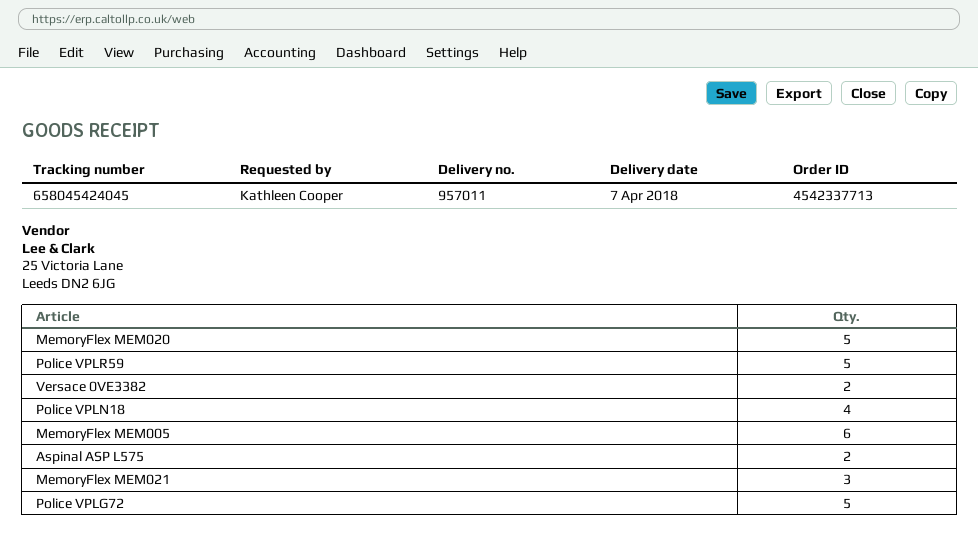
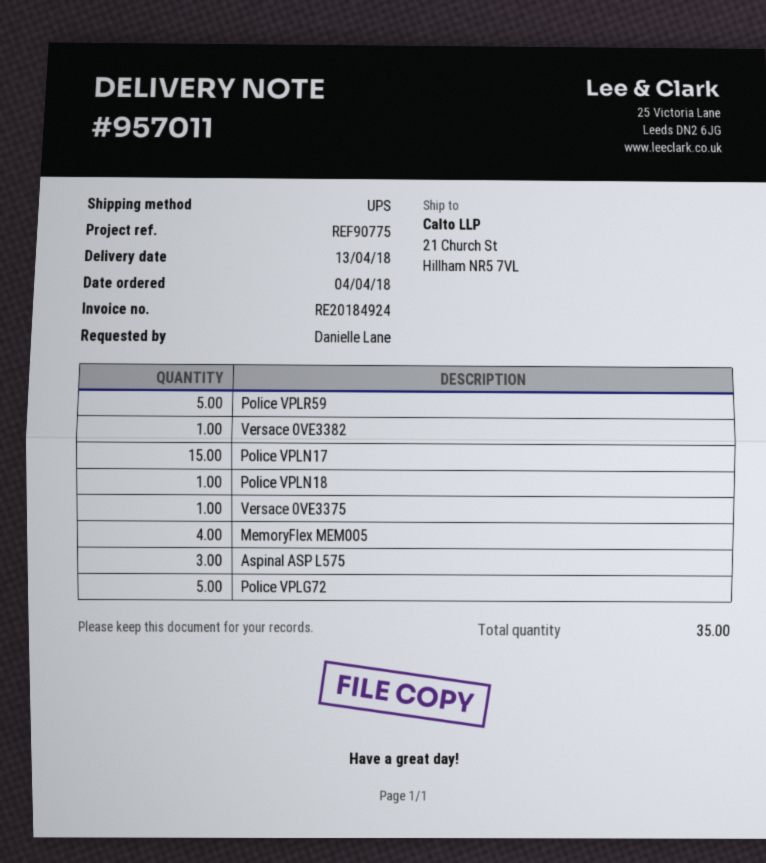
delivery date: 2018-04-07 -> 2018-04-13
ordered by: Kathleen Cooper -> Danielle Lane
MemoryFlex MEM020: 5 -> none
Versace 0VE3382: 2 -> 1
Police VPLN18: 4 -> 1
MemoryFlex MEM005: 6 -> 4
Aspinal ASP L575: 2 -> 3
MemoryFlex MEM021: 3 -> none
Police VPLN17: none -> 15
Versace 0VE3375: none -> 1

